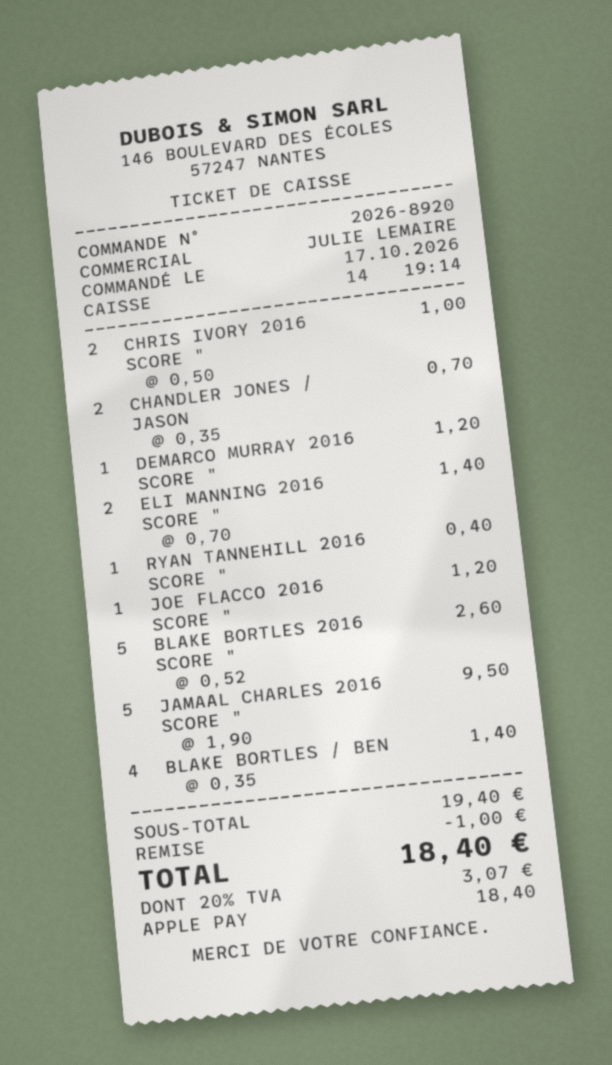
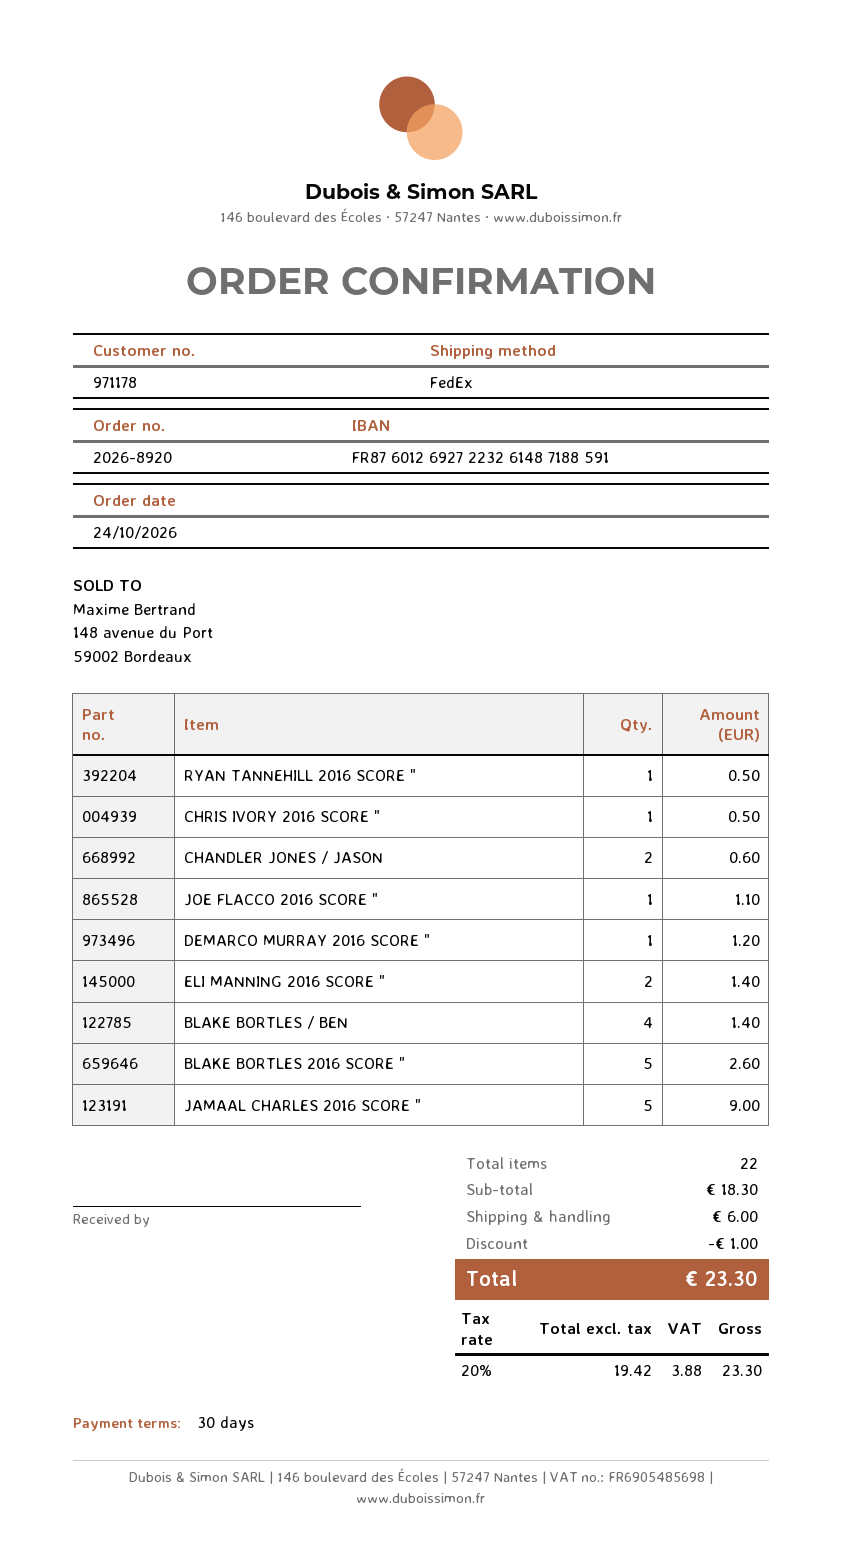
order date: 2026-10-17 -> 2026-10-24
CHRIS IVORY 2016 SCORE ": 2 for 1.00 -> 1 for 0.50
CHANDLER JONES / JASON: 2 for 0.70 -> 2 for 0.60
RYAN TANNEHILL 2016 SCORE ": 1 for 0.40 -> 1 for 0.50
JOE FLACCO 2016 SCORE ": 1 for 1.20 -> 1 for 1.10
JAMAAL CHARLES 2016 SCORE ": 5 for 9.50 -> 5 for 9.00
subtotal: 19.40 -> 18.30
shipping: none -> 6.00
tax: 20% = 3.07 -> 20% = 3.88
total: 18.40 -> 23.30

